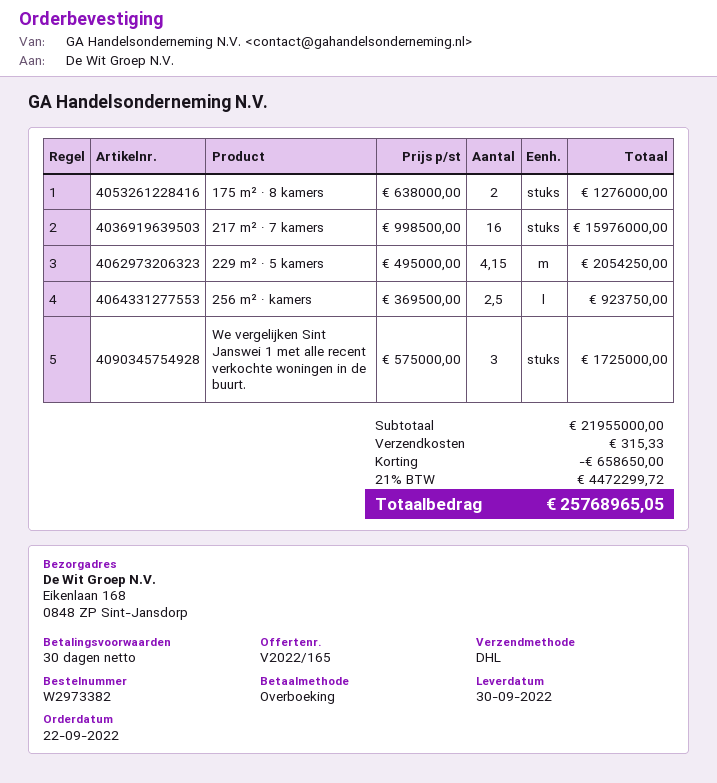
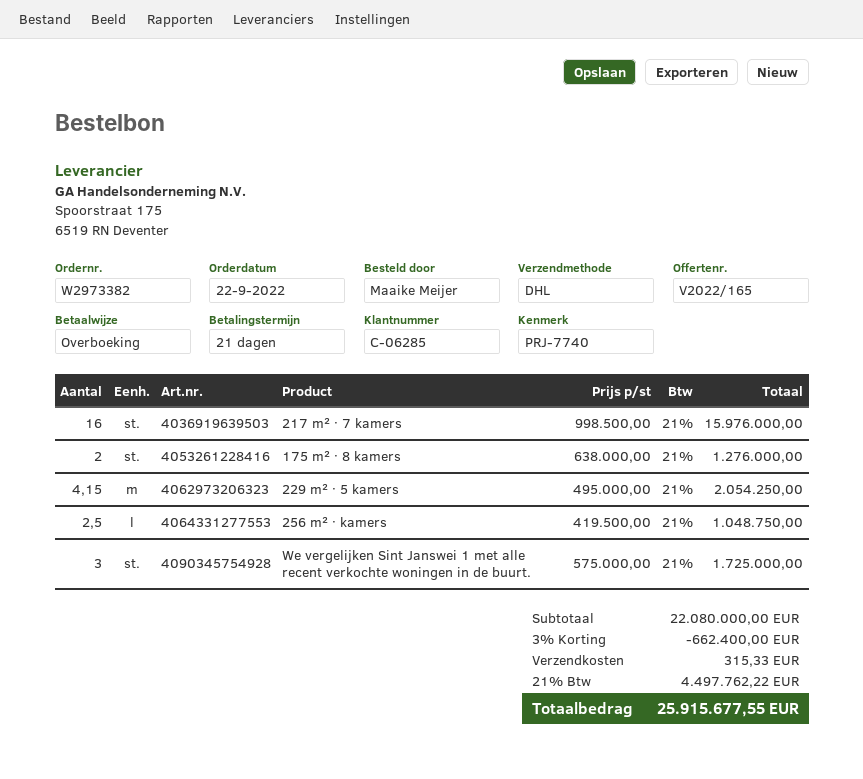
payment terms: 30 days -> 21 days
256 m² · kamers: 2.5 x 369500.00 = 923750.00 -> 2.5 x 419500.00 = 1048750.00
subtotal: 21955000.00 -> 22080000.00
discount: 658650.00 -> 662400.00
tax: 21% = 4472299.72 -> 21% = 4497762.22
total: 25768965.05 -> 25915677.55

